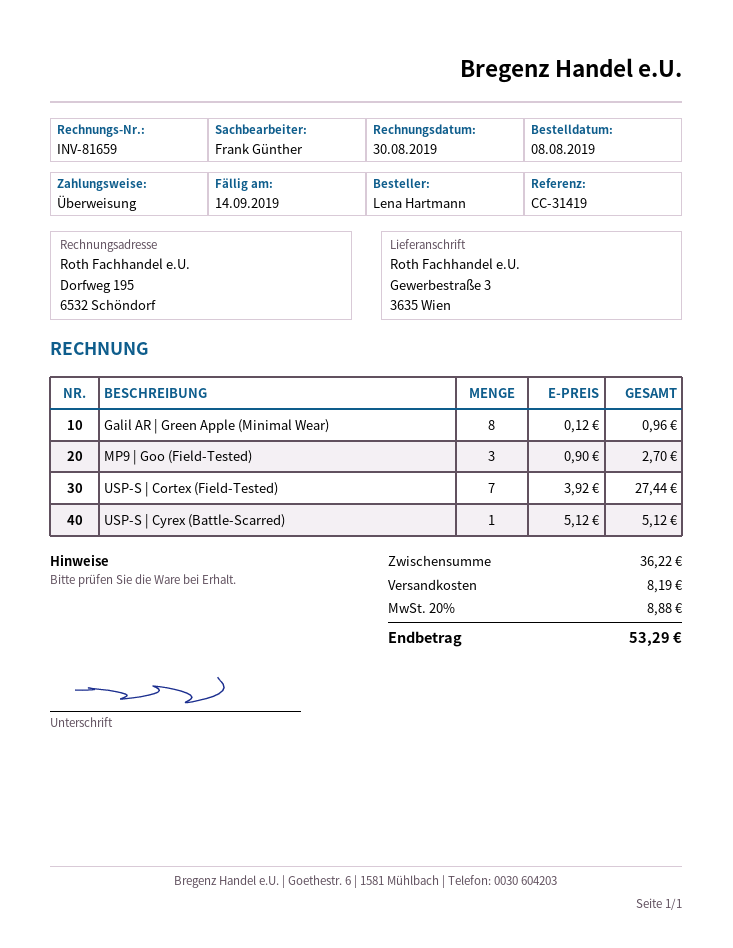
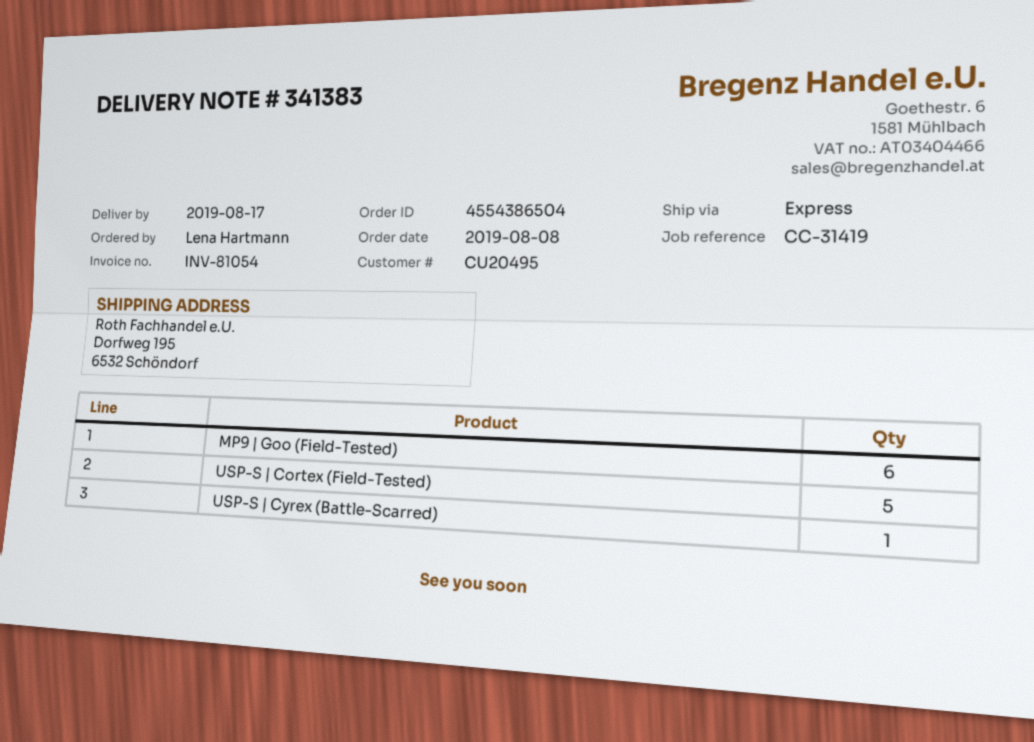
invoice number: INV-81659 -> INV-81054
ship to: Gewerbestraße 3, 3635 Wien -> Dorfweg 195, 6532 Schöndorf
Galil AR | Green Apple (Minimal Wear): 8 -> none
MP9 | Goo (Field-Tested): 3 -> 6
USP-S | Cortex (Field-Tested): 7 -> 5

